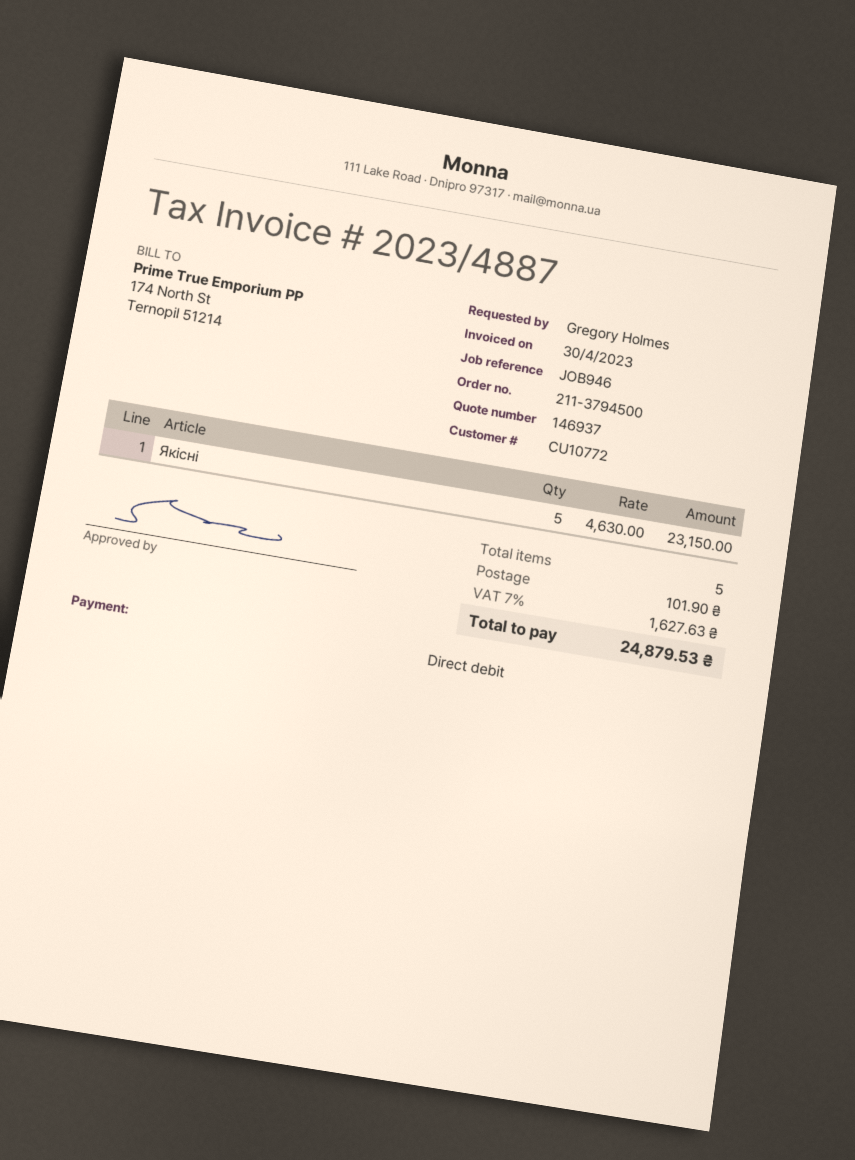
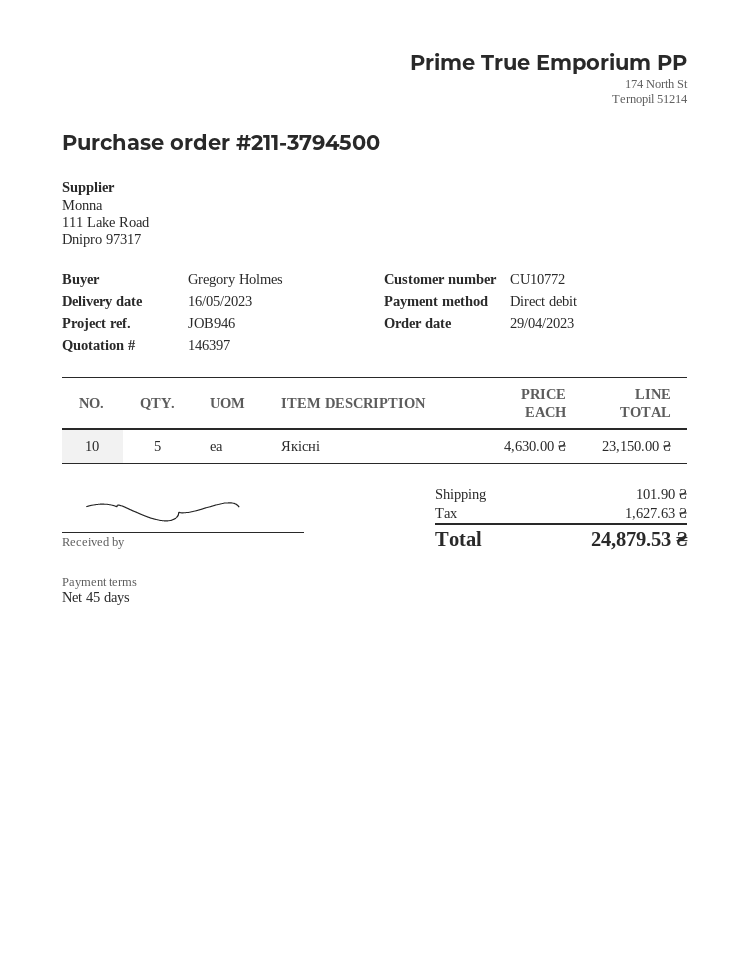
quote number: 146937 -> 146397

